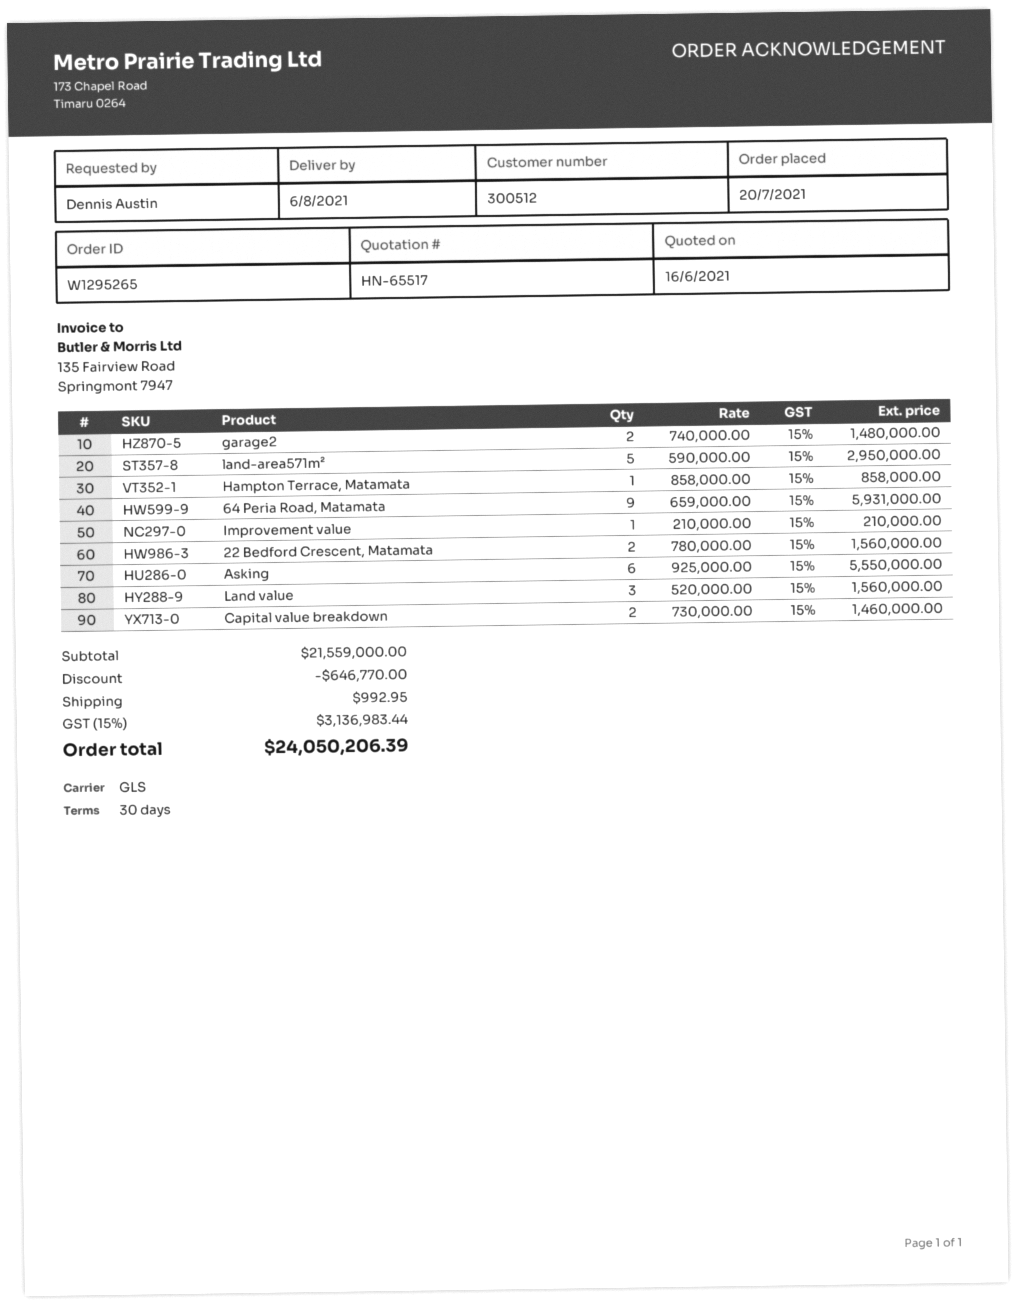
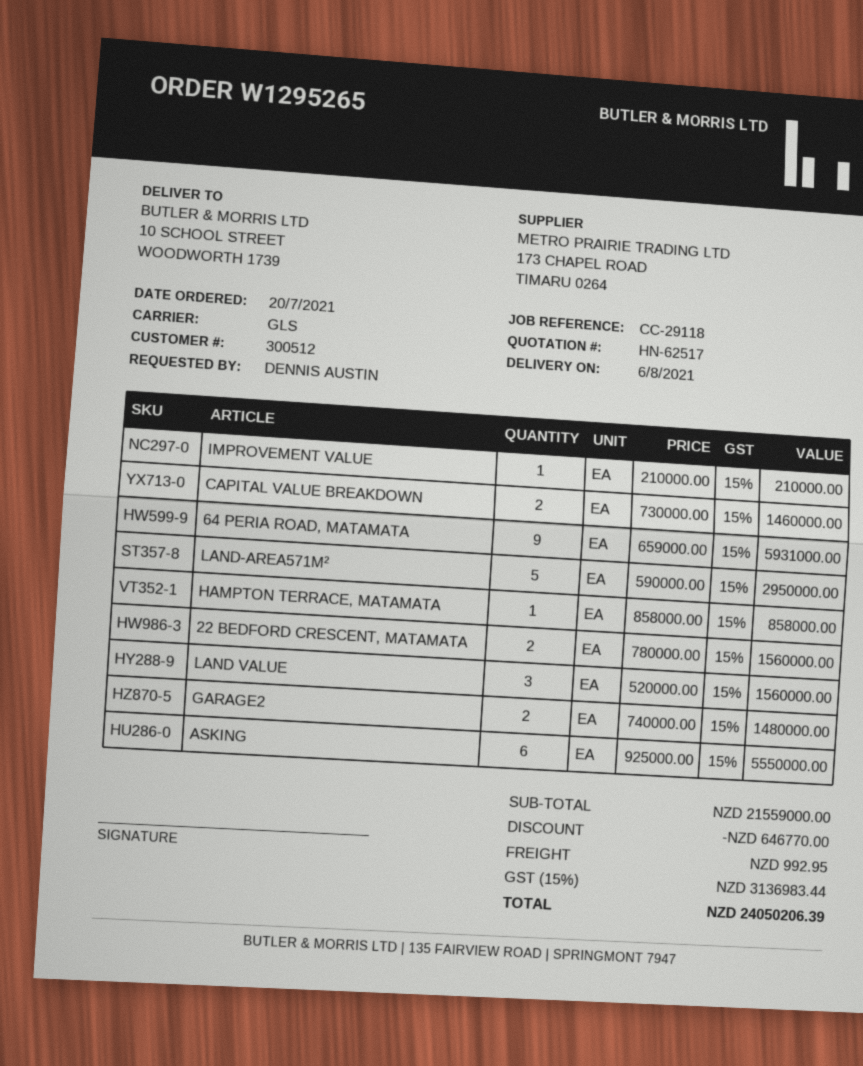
quote number: HN-65517 -> HN-62517

